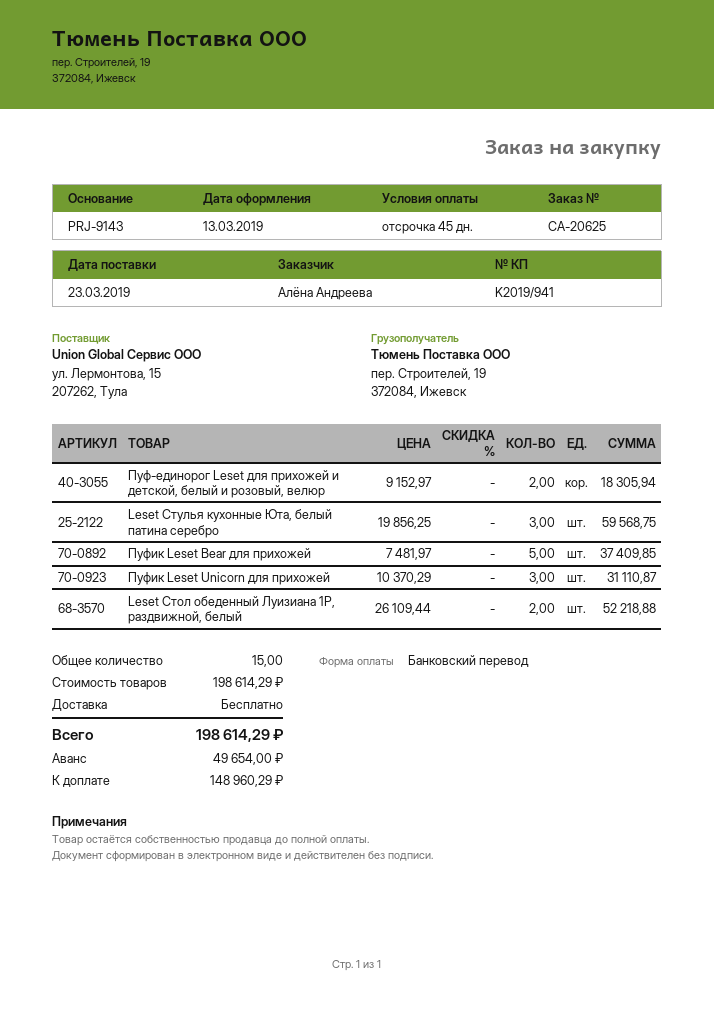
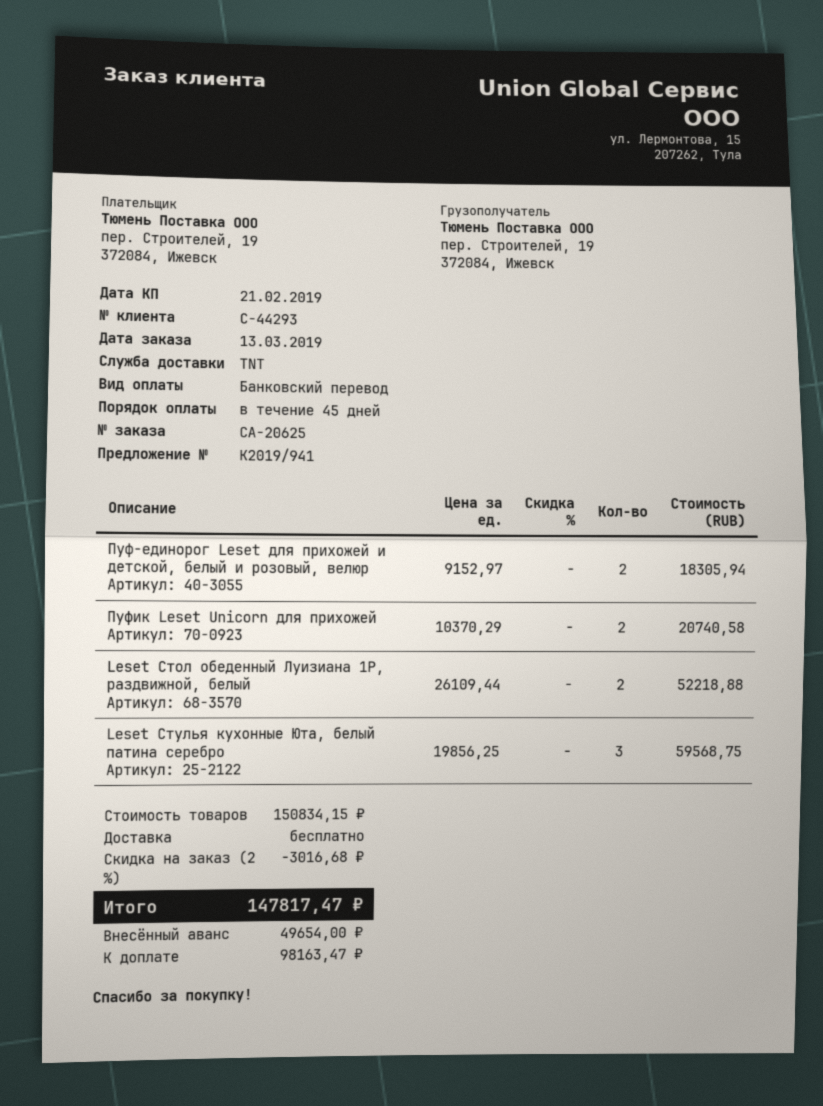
Пуфик Leset Bear для прихожей: 5 x 7481.97 = 37409.85 -> none
Пуфик Leset Unicorn для прихожей: 3 x 10370.29 = 31110.87 -> 2 x 10370.29 = 20740.58
subtotal: 198614.29 -> 150834.15
discount: none -> 2% = 3016.68
total: 198614.29 -> 147817.47
balance: 148960.29 -> 98163.47

